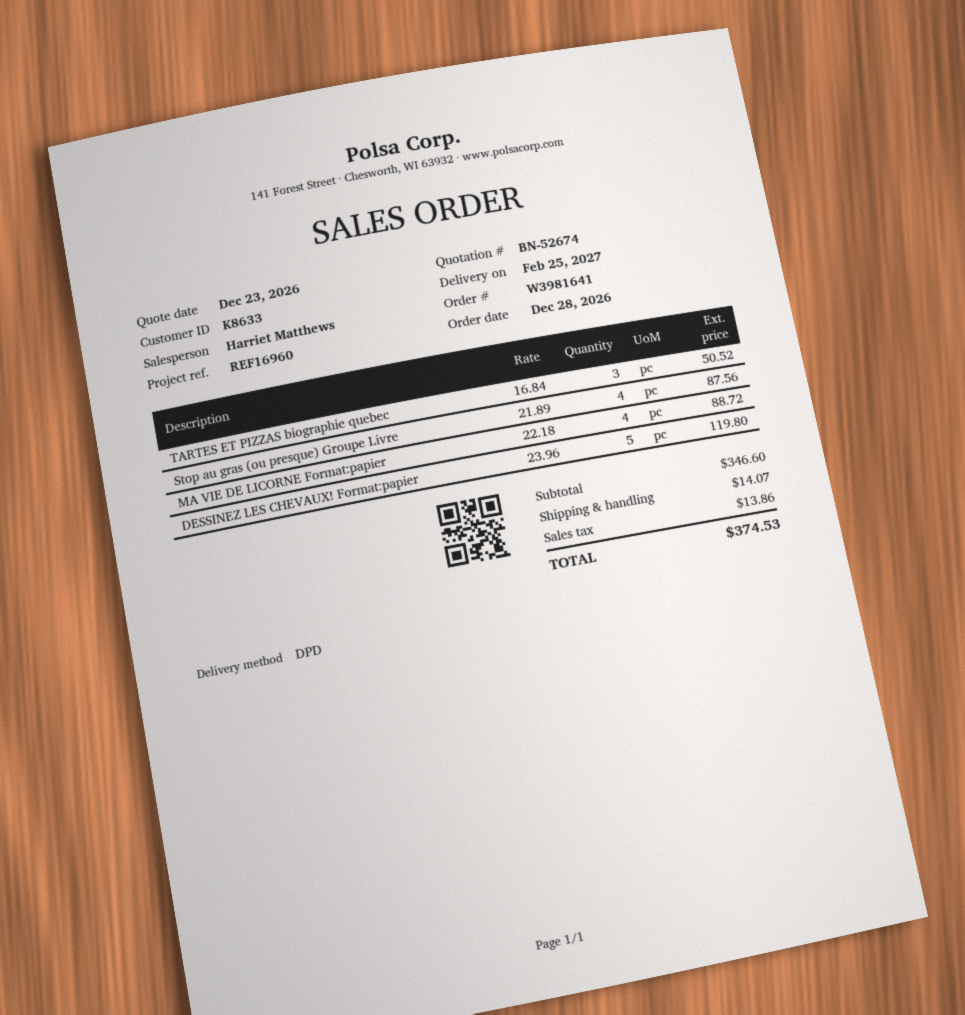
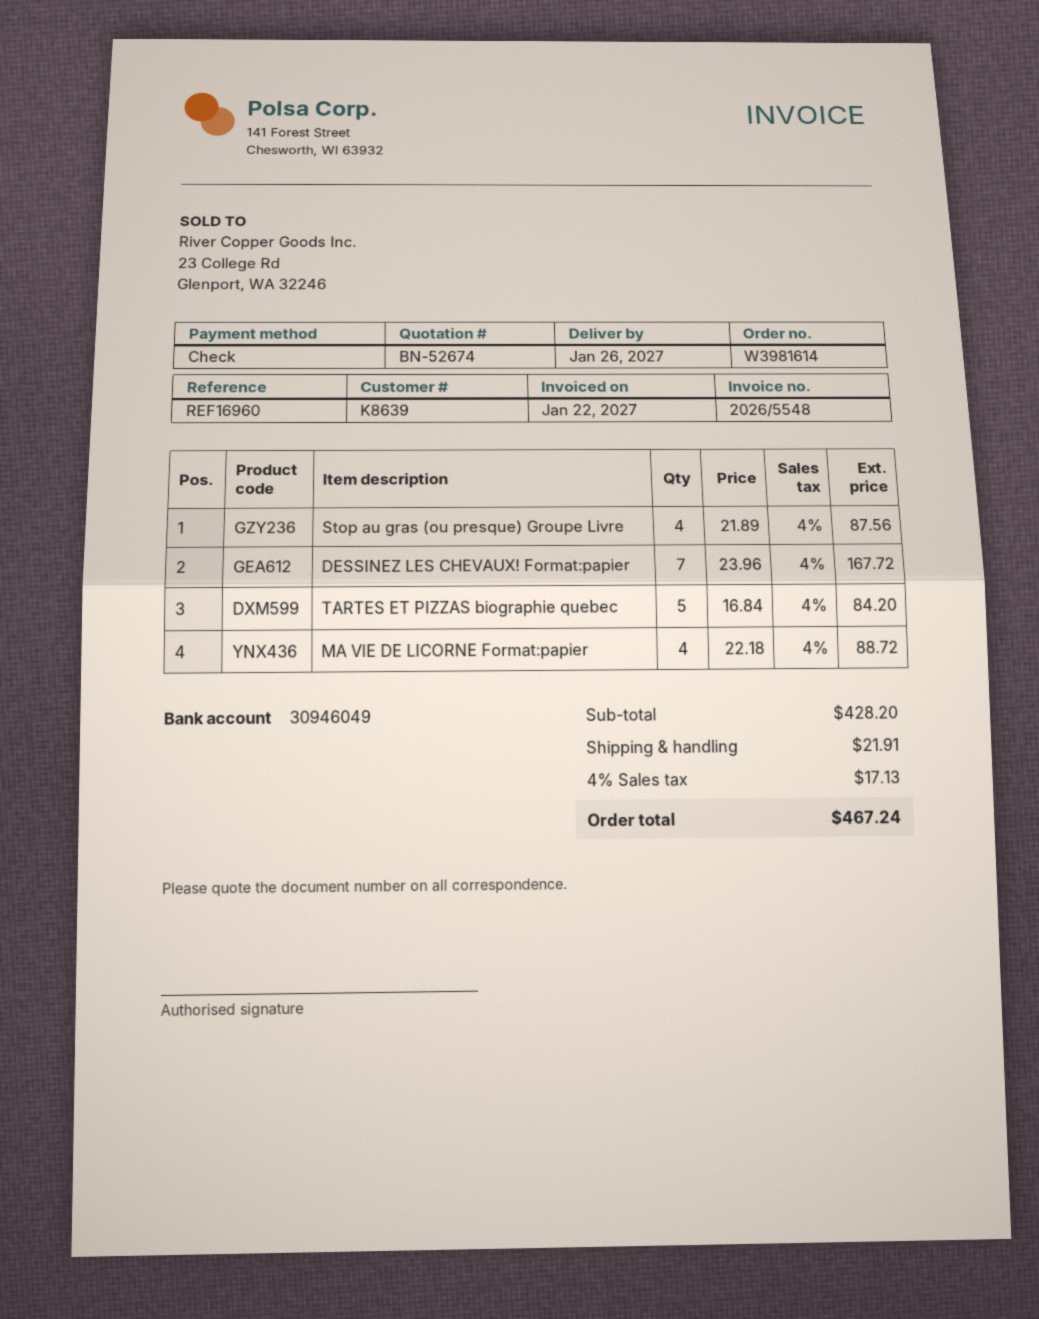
order number: W3981641 -> W3981614
delivery date: 2027-02-25 -> 2027-01-26
customer number: K8633 -> K8639
TARTES ET PIZZAS biographie quebec: 3 x 16.84 = 50.52 -> 5 x 16.84 = 84.20
DESSINEZ LES CHEVAUX! Format:papier: 5 x 23.96 = 119.80 -> 7 x 23.96 = 167.72
subtotal: 346.60 -> 428.20
shipping: 14.07 -> 21.91
tax: 13.86 -> 17.13
total: 374.53 -> 467.24

